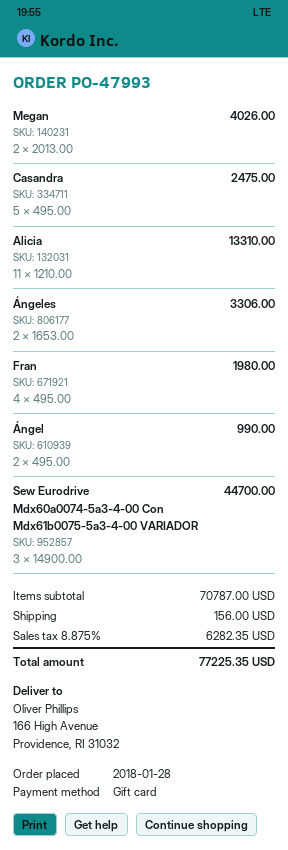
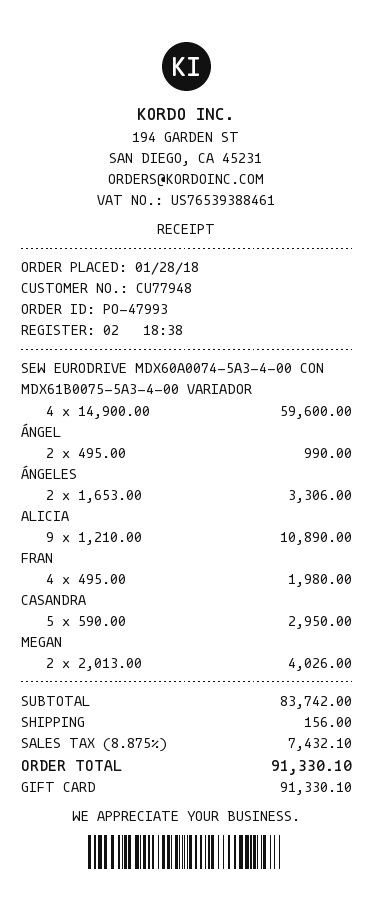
Casandra: 5 x 495.00 = 2475.00 -> 5 x 590.00 = 2950.00
Alicia: 11 x 1210.00 = 13310.00 -> 9 x 1210.00 = 10890.00
Sew Eurodrive Mdx60a0074-5a3-4-00 Con Mdx61b0075-5a3-4-00 VARIADOR: 3 x 14900.00 = 44700.00 -> 4 x 14900.00 = 59600.00
subtotal: 70787.00 -> 83742.00
tax: 8.875% = 6282.35 -> 8.875% = 7432.10
total: 77225.35 -> 91330.10

